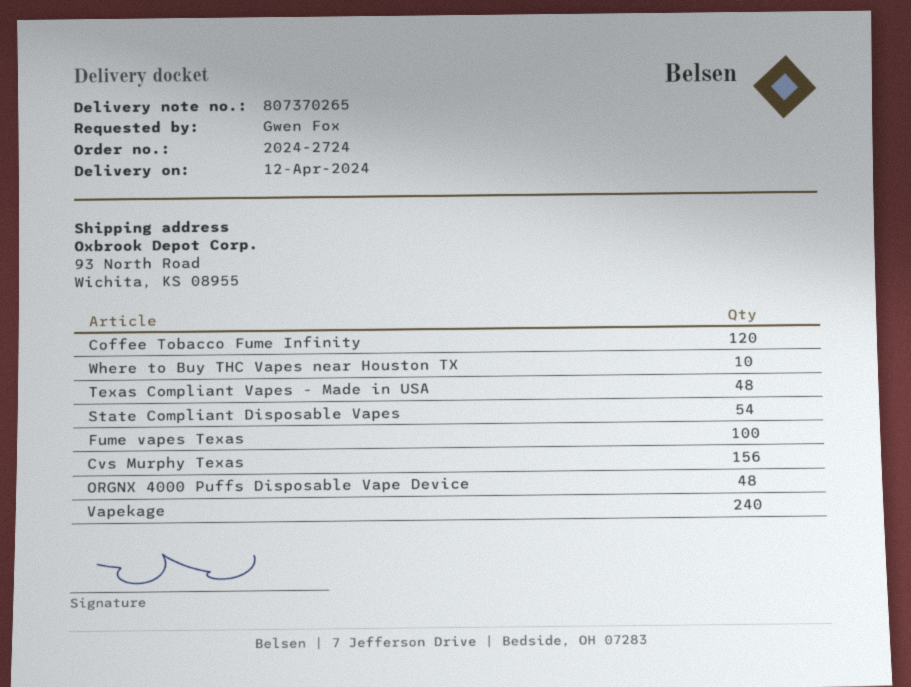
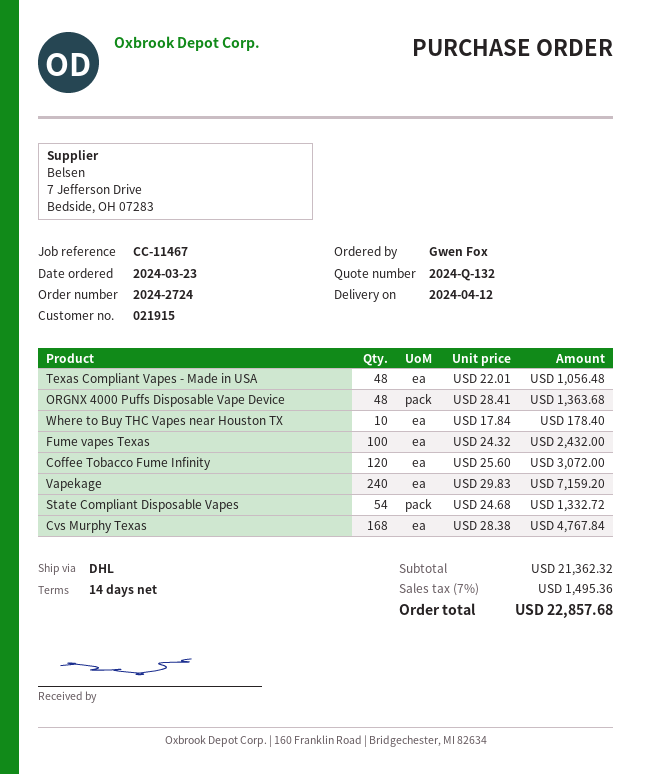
Cvs Murphy Texas: 156 -> 168

